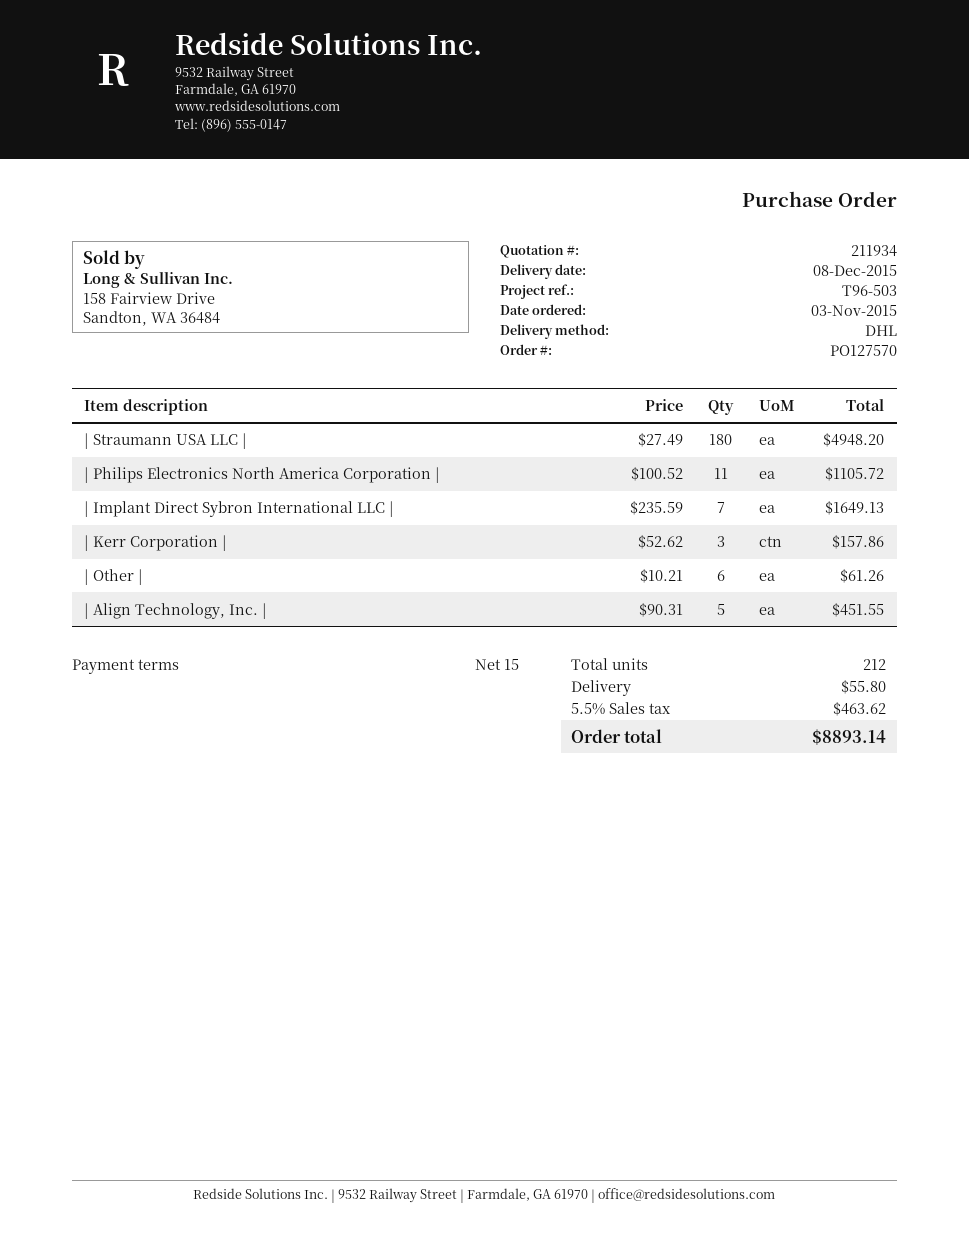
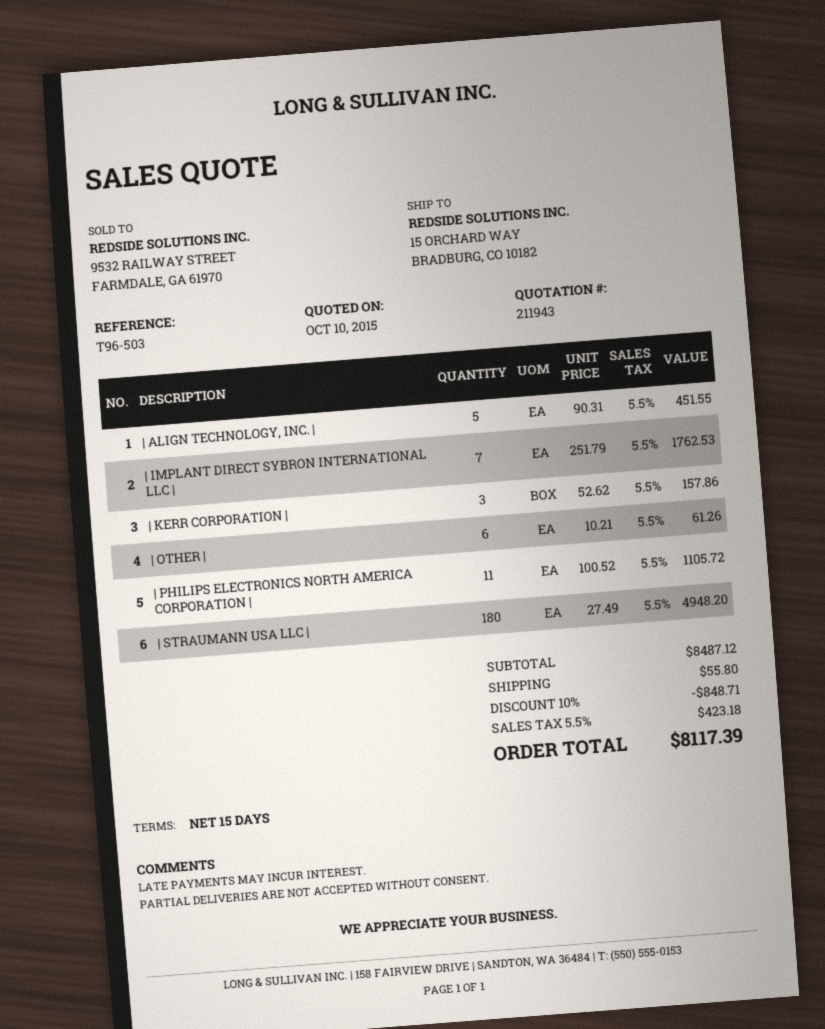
quote number: 211934 -> 211943
| Implant Direct Sybron International LLC |: 7 x 235.59 = 1649.13 -> 7 x 251.79 = 1762.53
discount: none -> 10% = 848.71
tax: 5.5% = 463.62 -> 5.5% = 423.18
total: 8893.14 -> 8117.39

